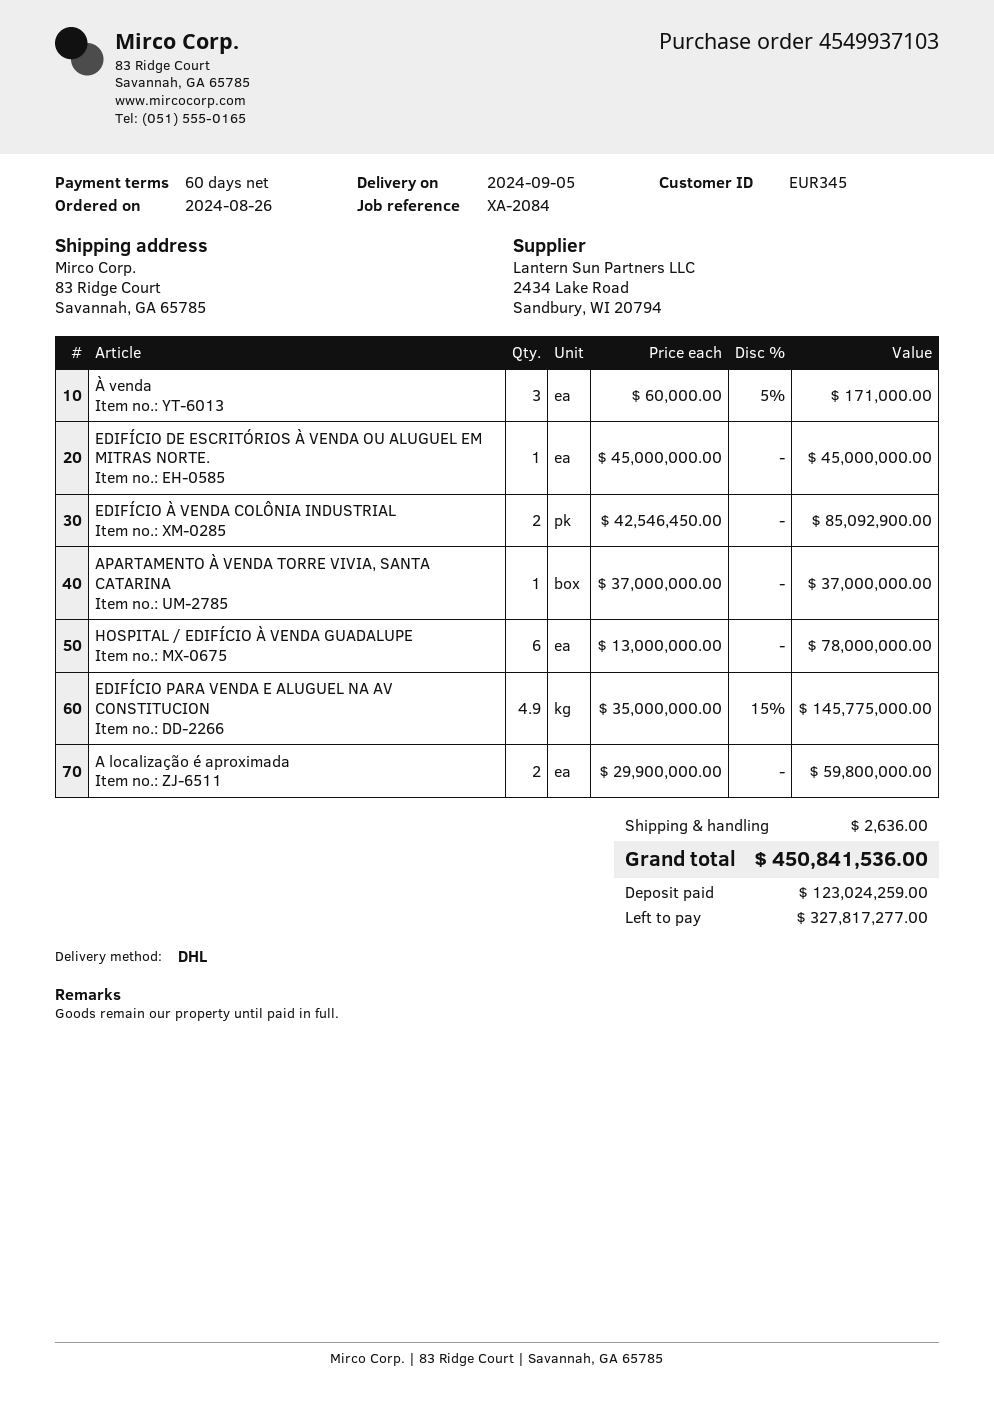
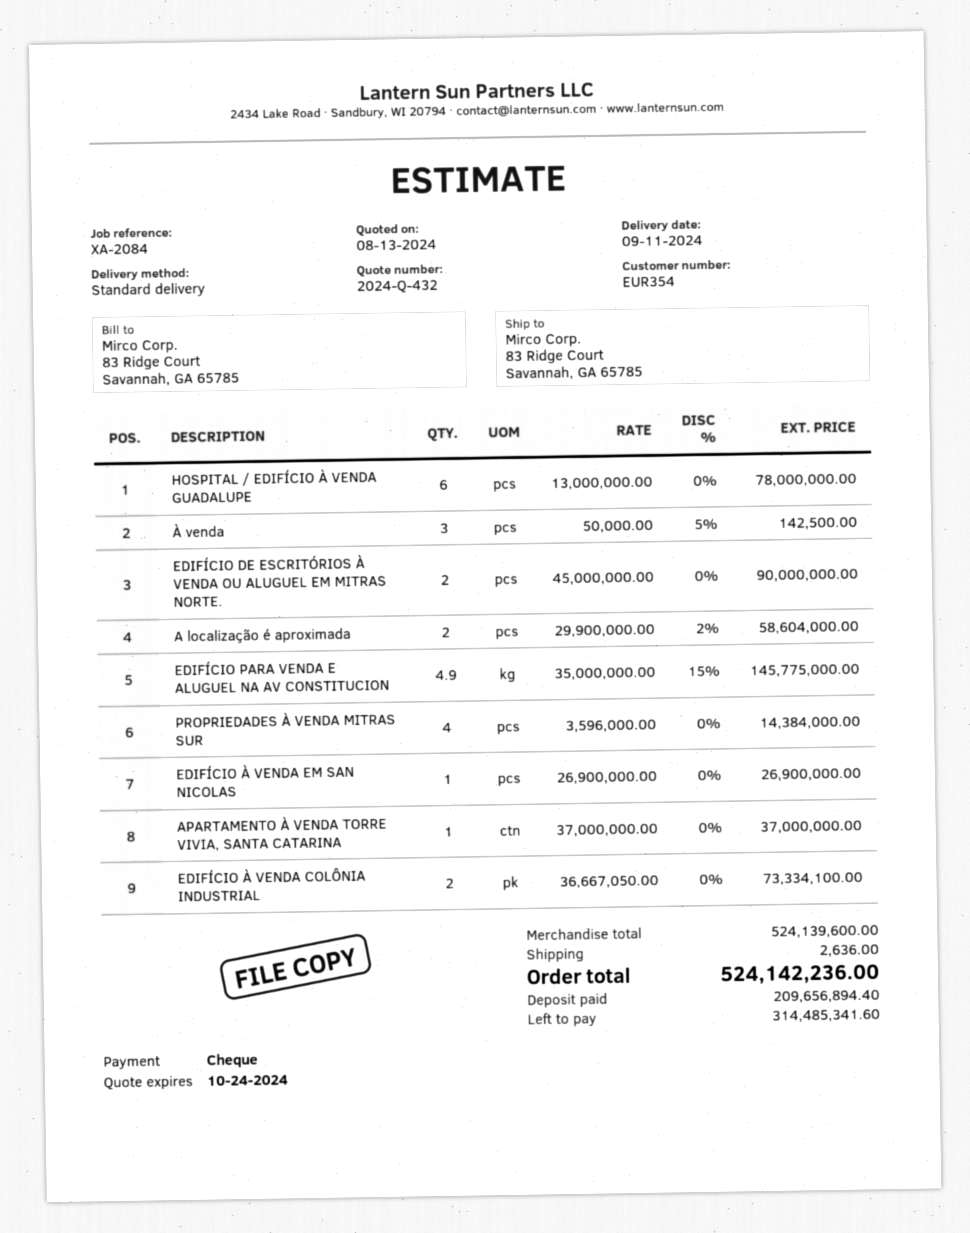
delivery date: 2024-09-05 -> 2024-09-11
customer number: EUR345 -> EUR354
shipping method: DHL -> standard
À venda: 3 x 60000.00 - 5% = 171000.00 -> 3 x 50000.00 - 5% = 142500.00
EDIFÍCIO DE ESCRITÓRIOS À VENDA OU ALUGUEL EM MITRAS NORTE.: 1 x 45000000.00 = 45000000.00 -> 2 x 45000000.00 = 90000000.00
EDIFÍCIO À VENDA COLÔNIA INDUSTRIAL: 2 x 42546450.00 = 85092900.00 -> 2 x 36667050.00 = 73334100.00
A localização é aproximada: 2 x 29900000.00 = 59800000.00 -> 2 x 29900000.00 - 2% = 58604000.00
PROPRIEDADES À VENDA MITRAS SUR: none -> 4 x 3596000.00 = 14384000.00
EDIFÍCIO À VENDA EM SAN NICOLAS: none -> 1 x 26900000.00 = 26900000.00
total: 450841536.00 -> 524142236.00
deposit: 123024259.00 -> 209656894.40
balance: 327817277.00 -> 314485341.60

